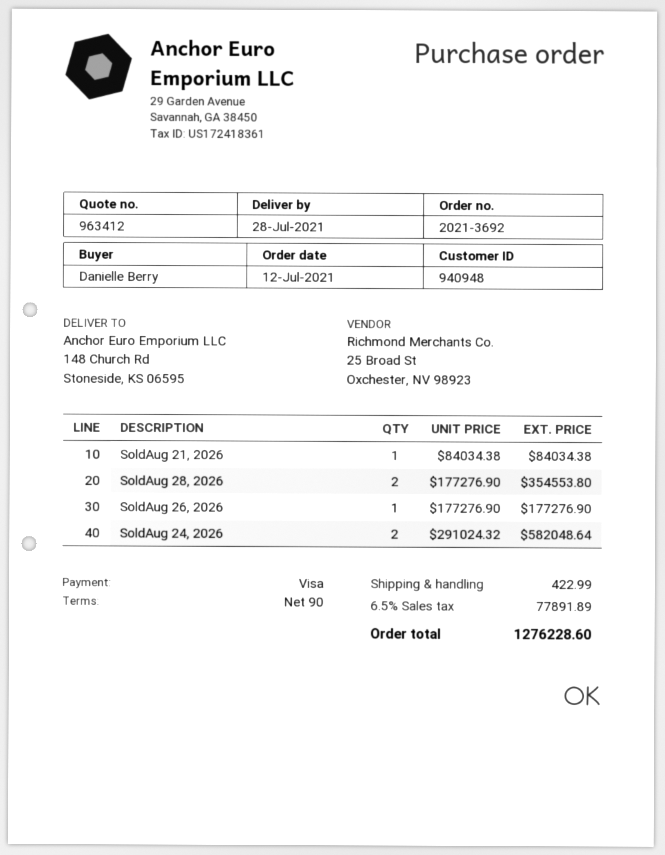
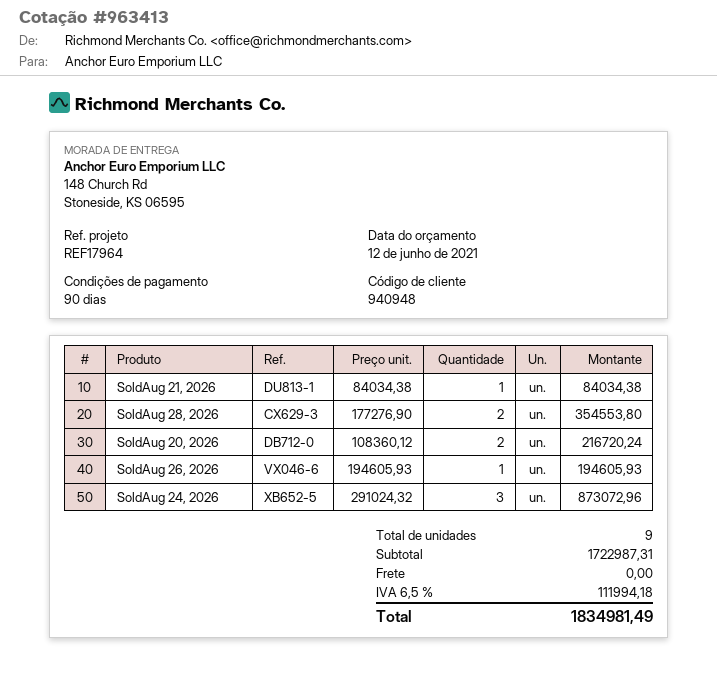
quote number: 963412 -> 963413
SoldAug 26, 2026: 1 x 177276.90 = 177276.90 -> 1 x 194605.93 = 194605.93
SoldAug 24, 2026: 2 x 291024.32 = 582048.64 -> 3 x 291024.32 = 873072.96
SoldAug 20, 2026: none -> 2 x 108360.12 = 216720.24
shipping: 422.99 -> 0.00
tax: 6.5% = 77891.89 -> 6.5% = 111994.18
total: 1276228.60 -> 1834981.49

